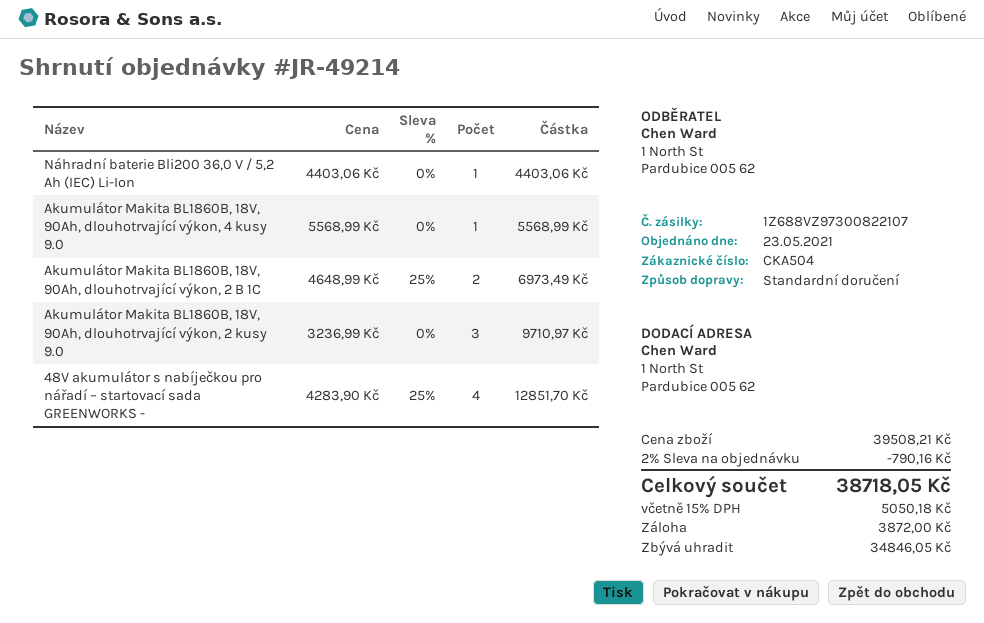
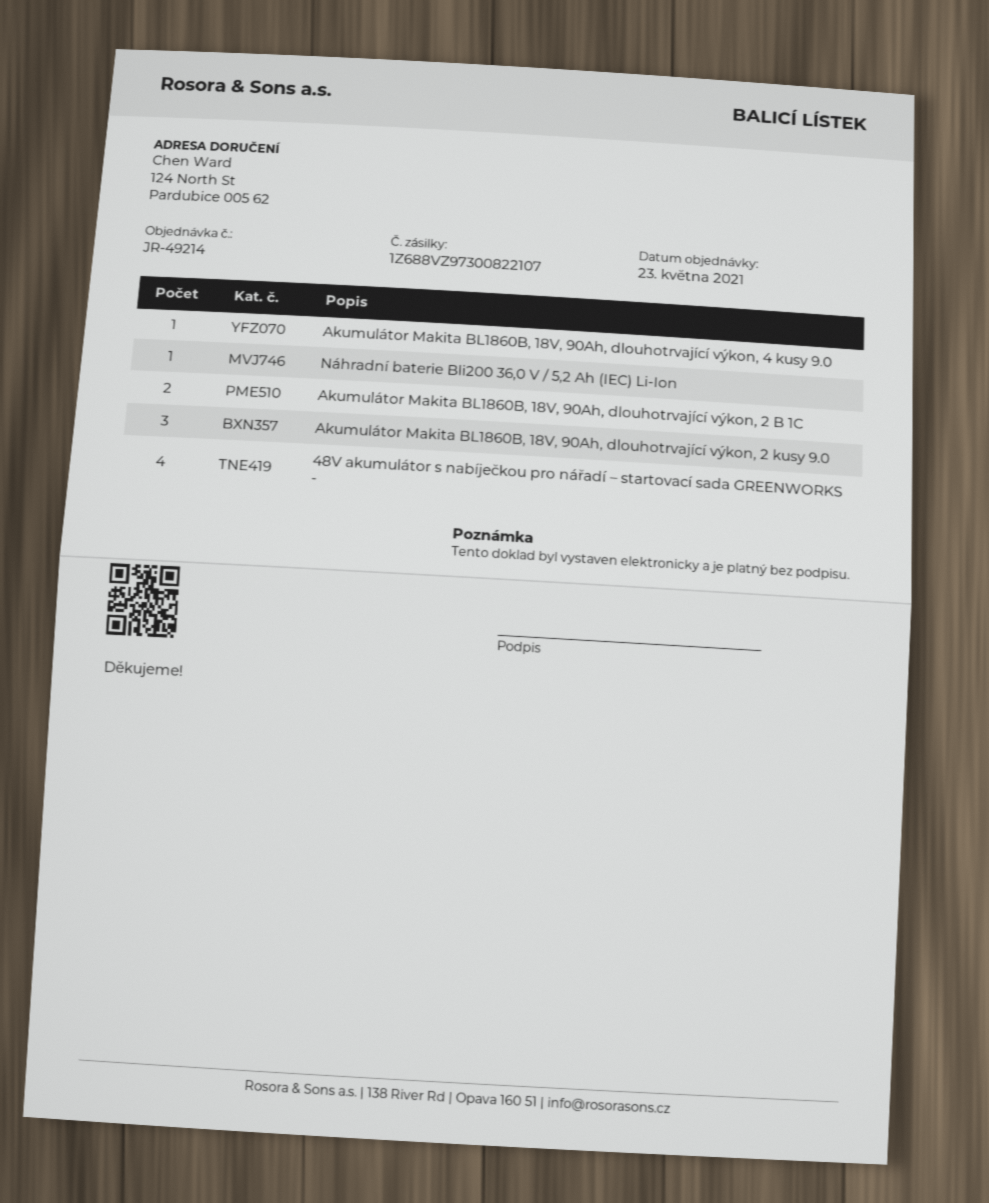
ship to: 1 North St, Pardubice 005 62 -> 124 North St, Pardubice 005 62

